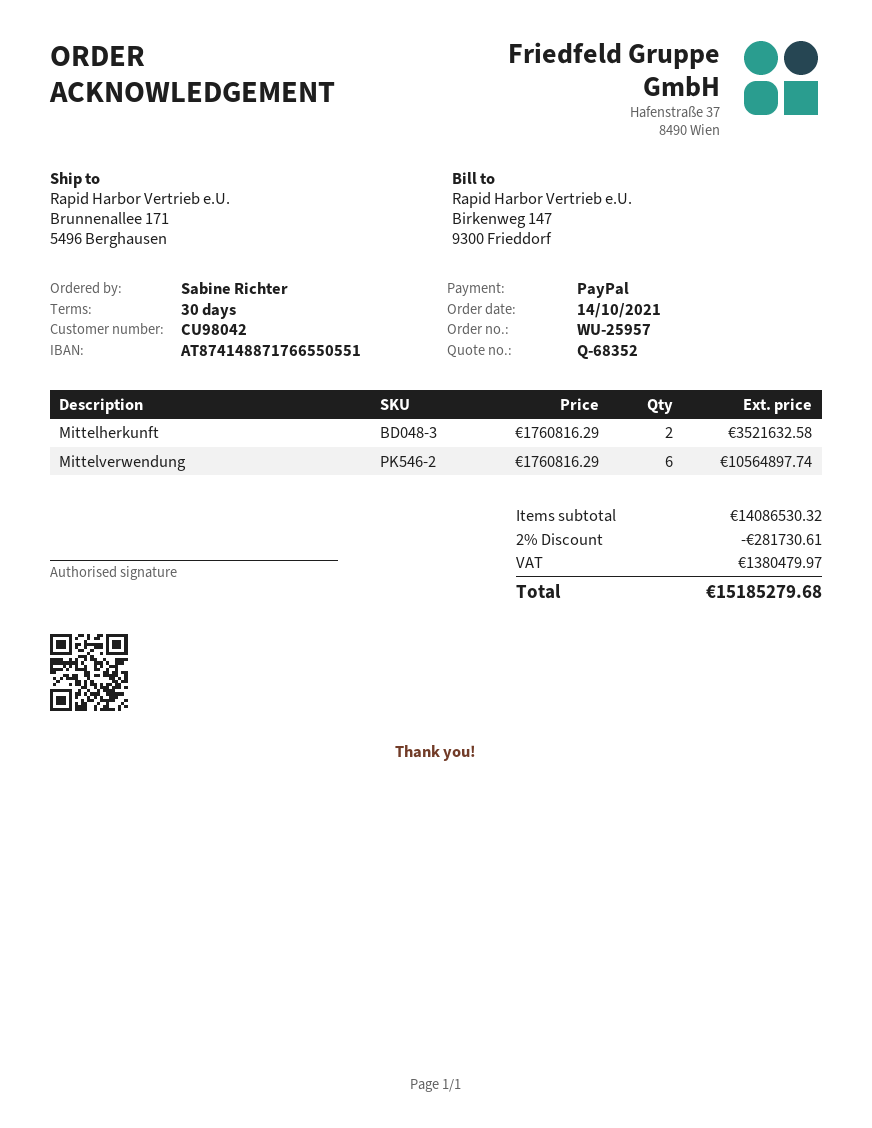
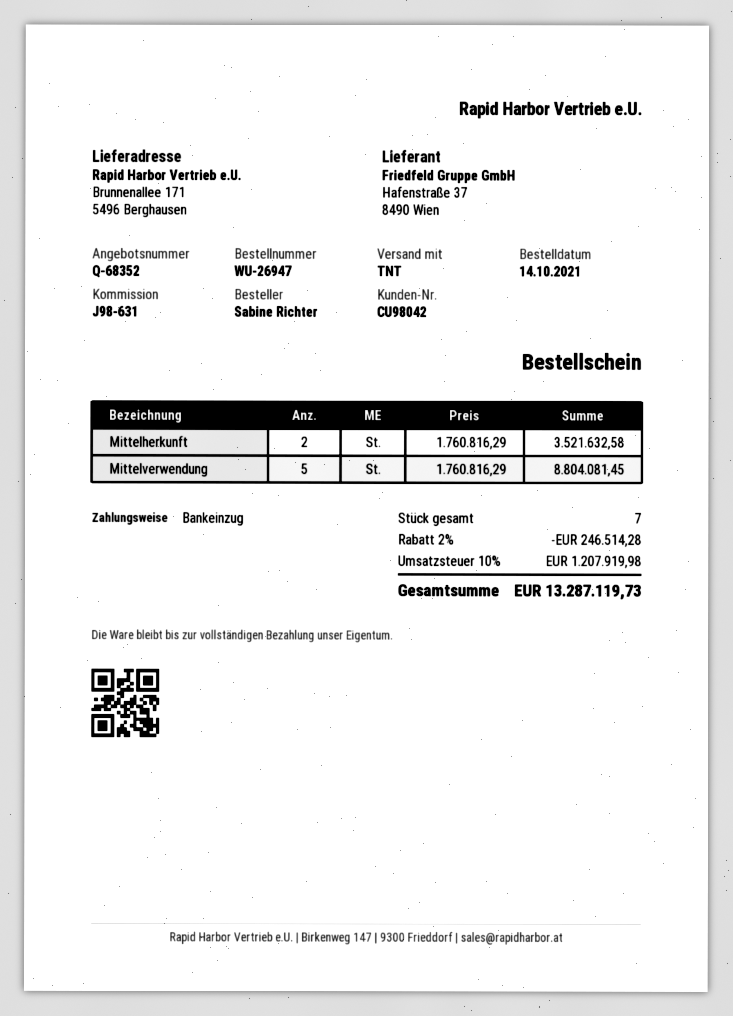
order number: WU-25957 -> WU-26947
payment method: PayPal -> direct debit
Mittelverwendung: 6 x 1760816.29 = 10564897.74 -> 5 x 1760816.29 = 8804081.45
discount: 2% = 281730.61 -> 2% = 246514.28
tax: 1380479.97 -> 1207919.98
total: 15185279.68 -> 13287119.73

